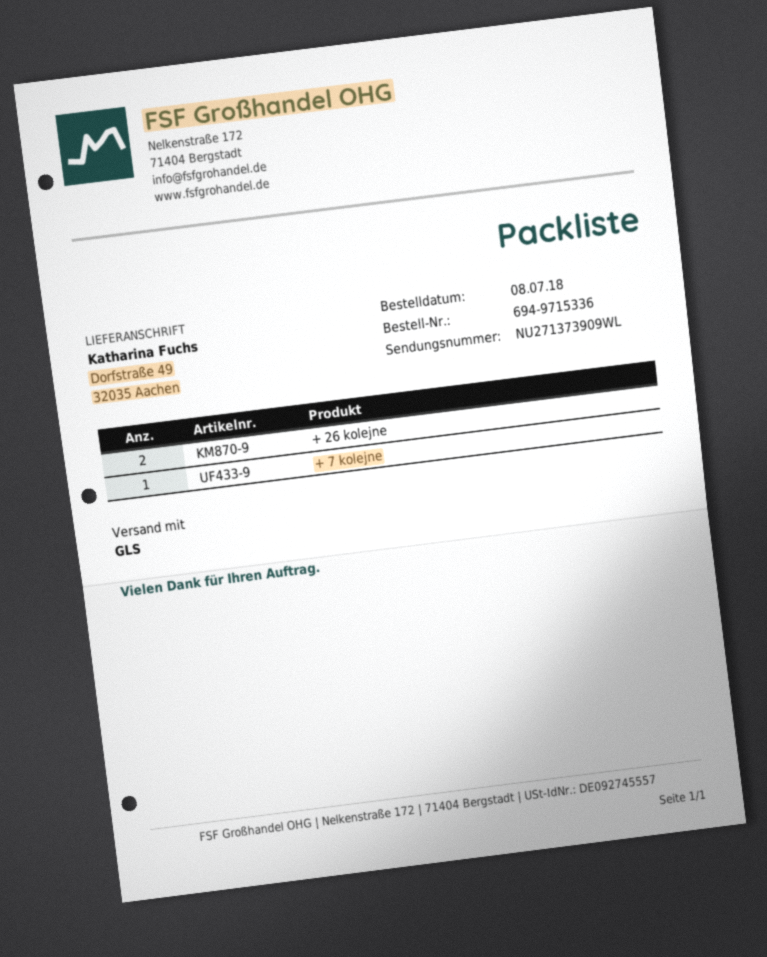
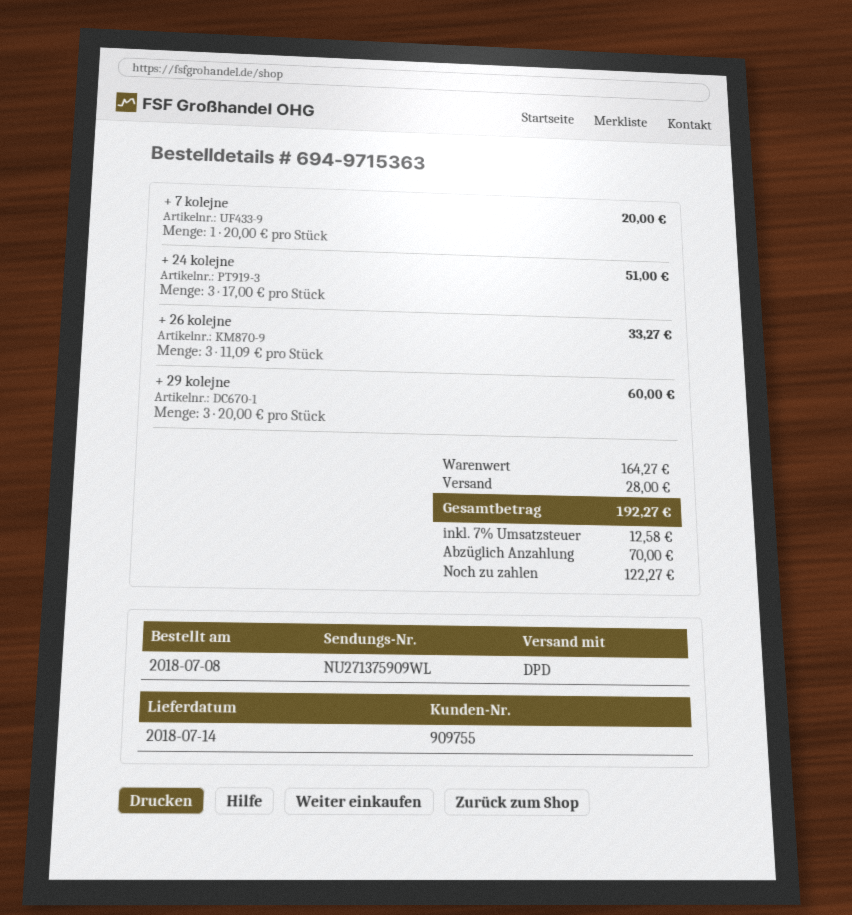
order number: 694-9715336 -> 694-9715363
shipping method: GLS -> DPD
tracking number: NU271373909WL -> NU271375909WL
+ 26 kolejne: 2 -> 3
+ 24 kolejne: none -> 3
+ 29 kolejne: none -> 3

